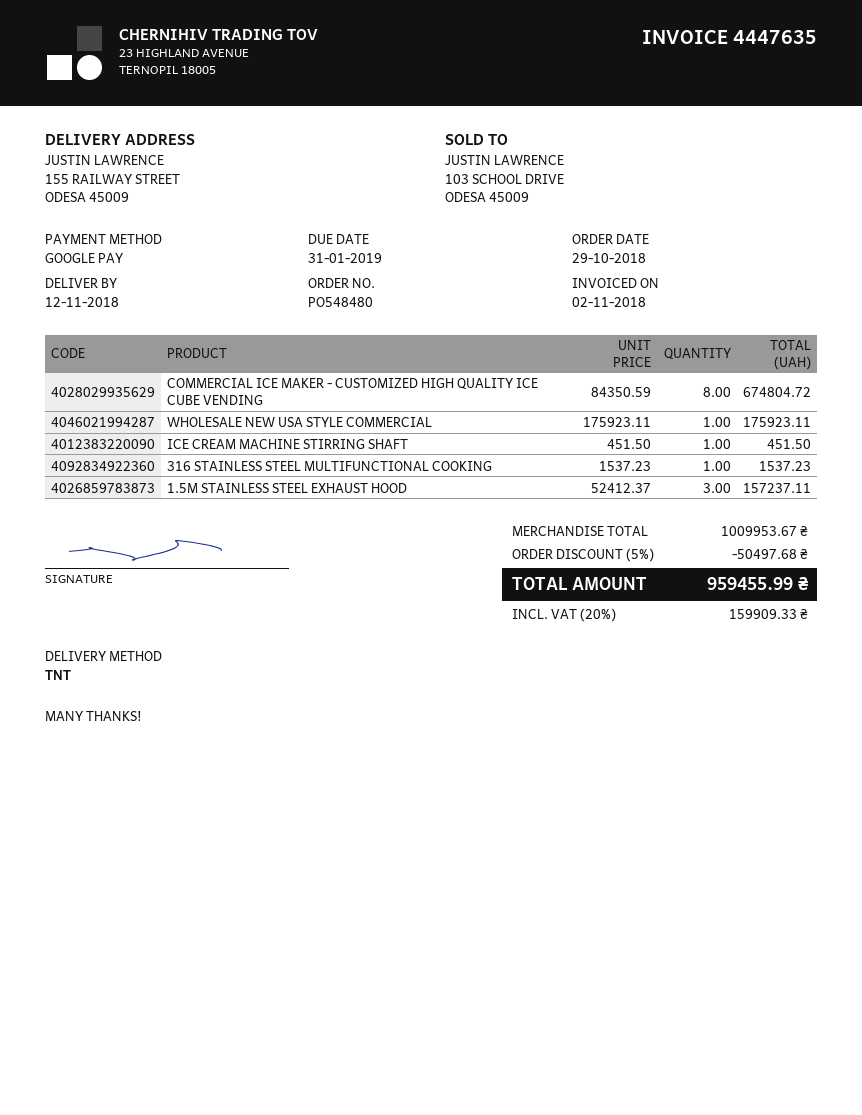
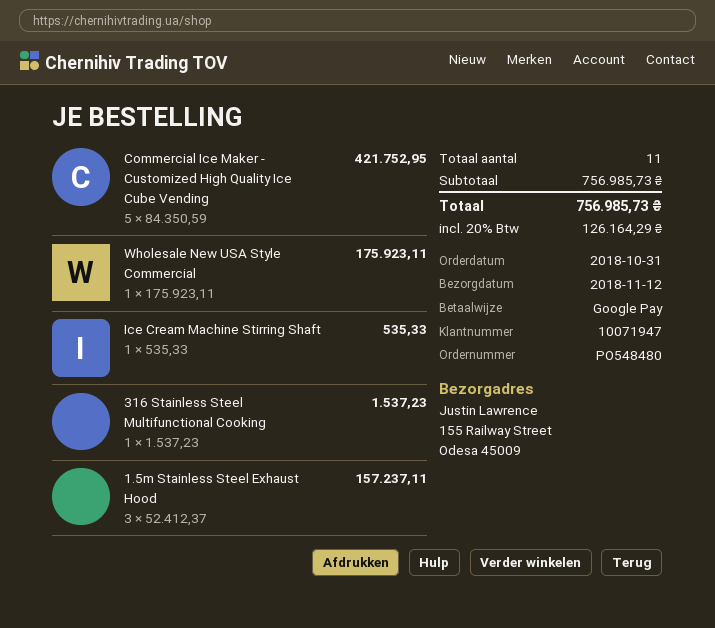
order date: 2018-10-29 -> 2018-10-31
COMMERCIAL ICE MAKER - CUSTOMIZED HIGH QUALITY ICE CUBE VENDING: 8 x 84350.59 = 674804.72 -> 5 x 84350.59 = 421752.95
ICE CREAM MACHINE STIRRING SHAFT: 1 x 451.50 = 451.50 -> 1 x 535.33 = 535.33
subtotal: 1009953.67 -> 756985.73
discount: 5% = 50497.68 -> none
tax: 20% = 159909.33 -> 20% = 126164.29
total: 959455.99 -> 756985.73

